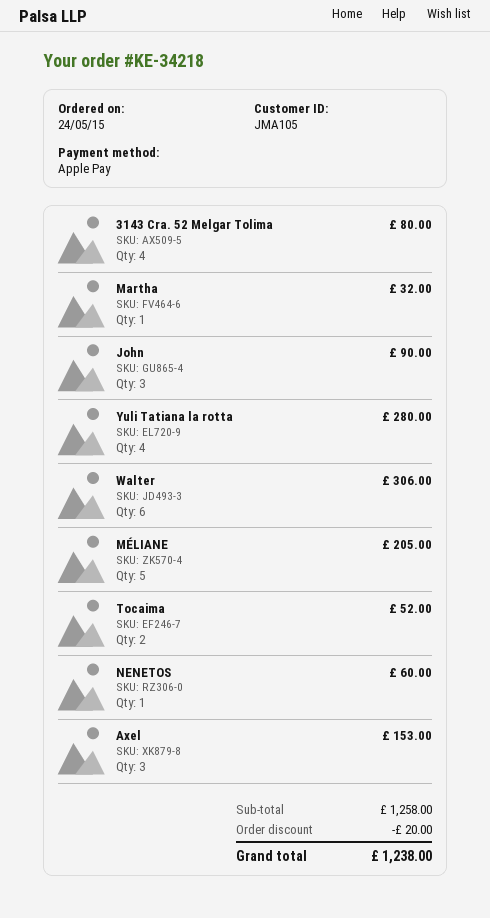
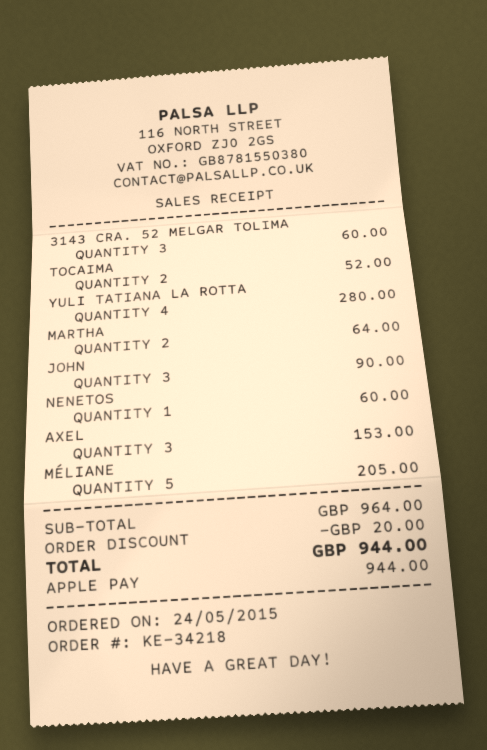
3143 Cra. 52 Melgar Tolima: 4 for 80.00 -> 3 for 60.00
Martha: 1 for 32.00 -> 2 for 64.00
Walter: 6 for 306.00 -> none
subtotal: 1258.00 -> 964.00
total: 1238.00 -> 944.00

